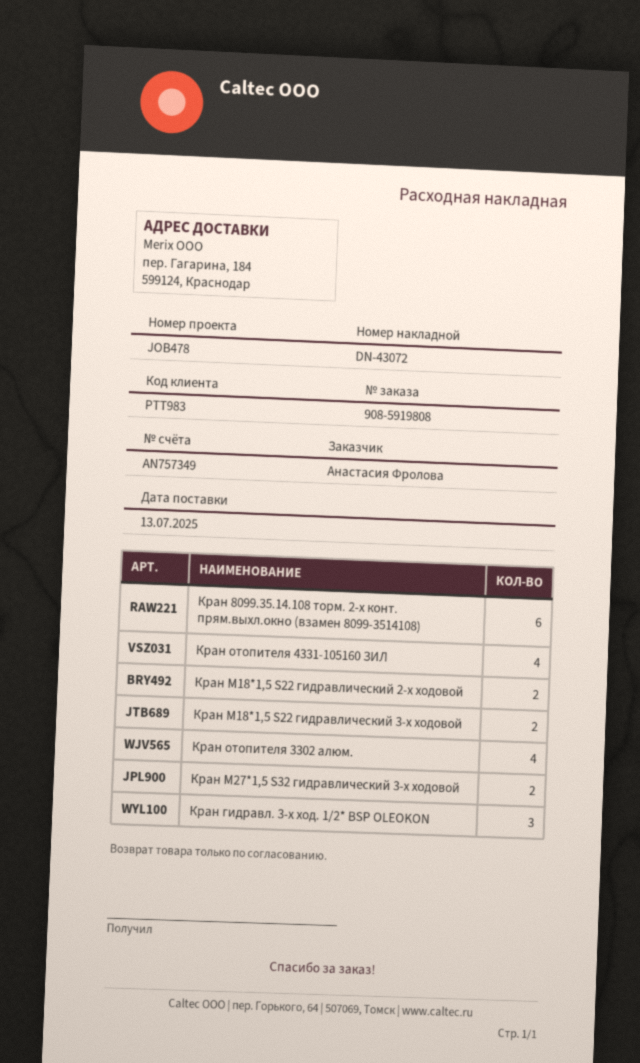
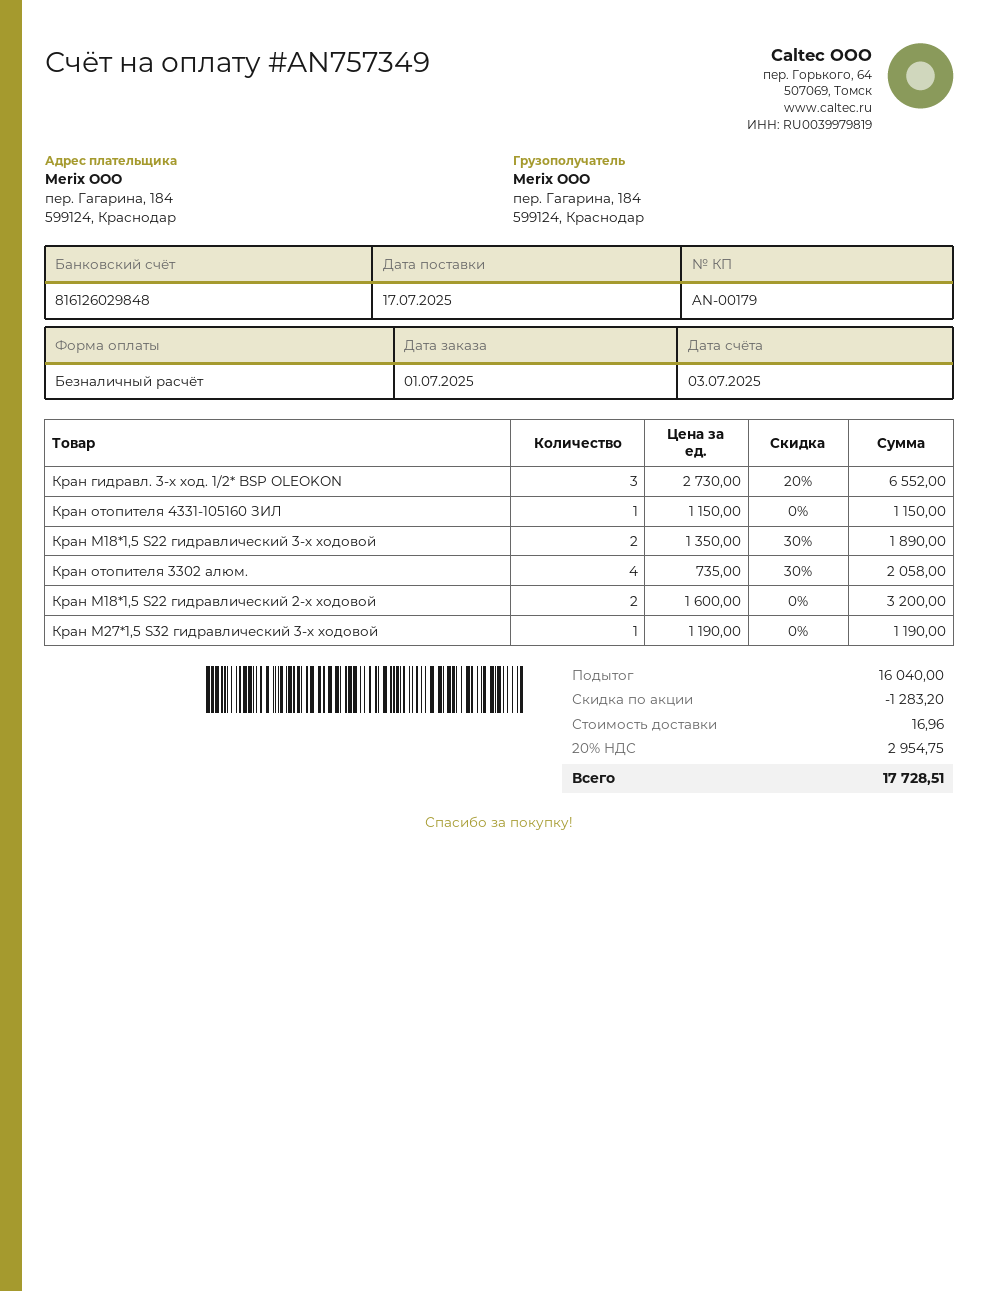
delivery date: 2025-07-13 -> 2025-07-17
Кран 8099.35.14.108 торм. 2-х конт. прям.выхл.окно (взамен 8099-3514108): 6 -> none
Кран отопителя 4331-105160 ЗИЛ: 4 -> 1
Кран М27*1,5 S32 гидравлический 3-х ходовой: 2 -> 1

